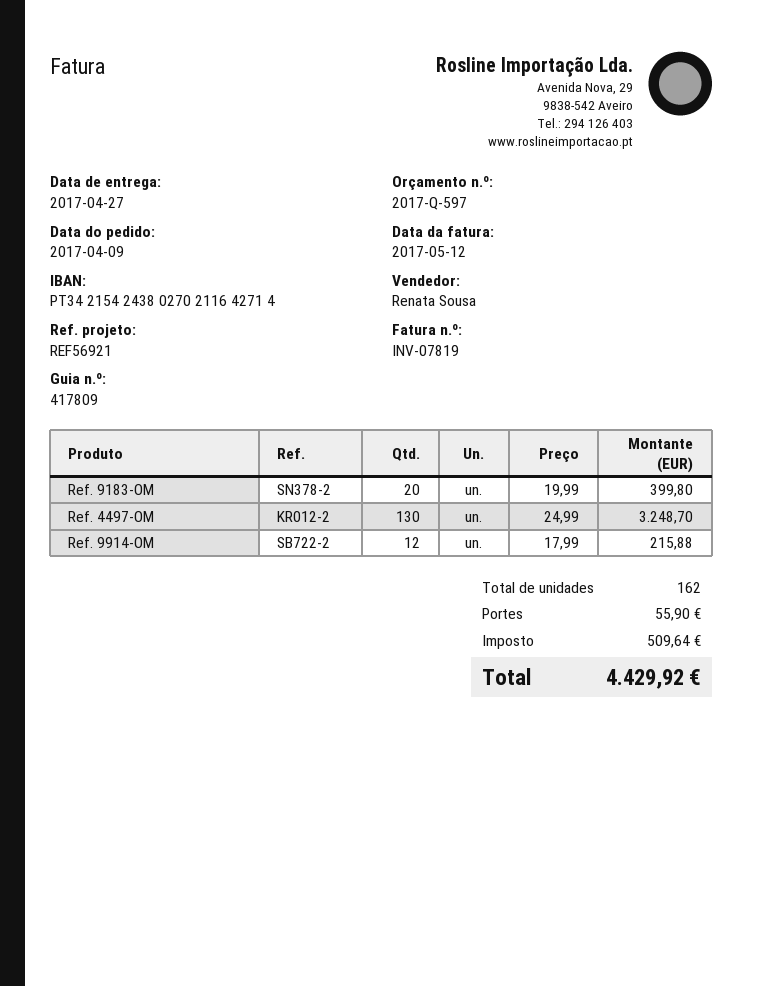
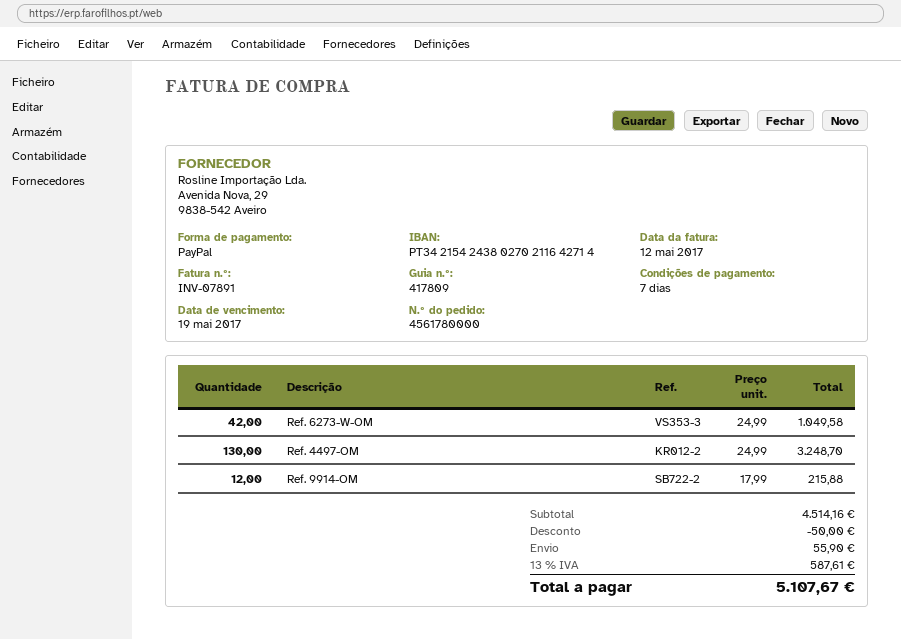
invoice number: INV-07819 -> INV-07891
Ref. 9183-OM: 20 x 19.99 = 399.80 -> none
Ref. 6273-W-OM: none -> 42 x 24.99 = 1049.58
discount: none -> 50.00
tax: 509.64 -> 587.61
total: 4429.92 -> 5107.67

